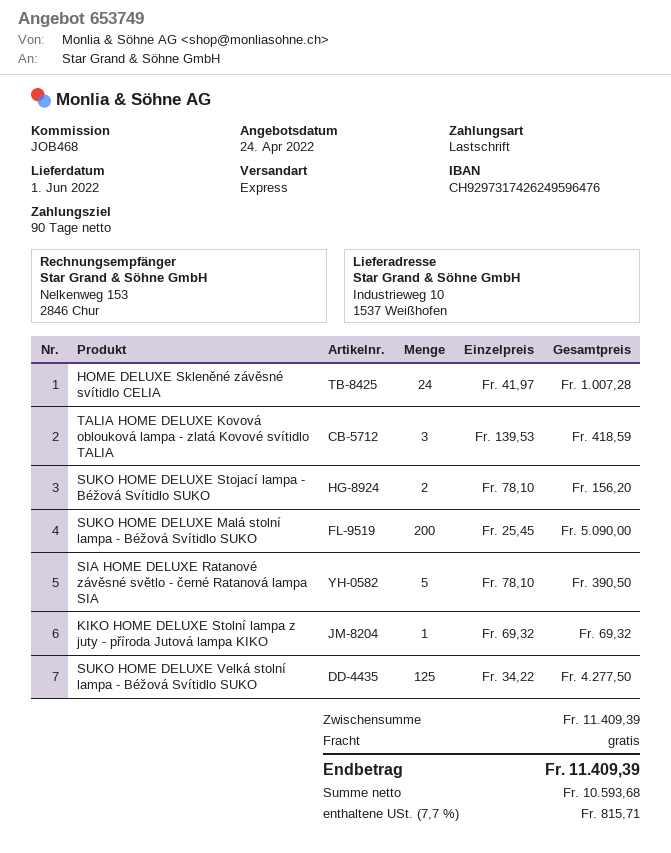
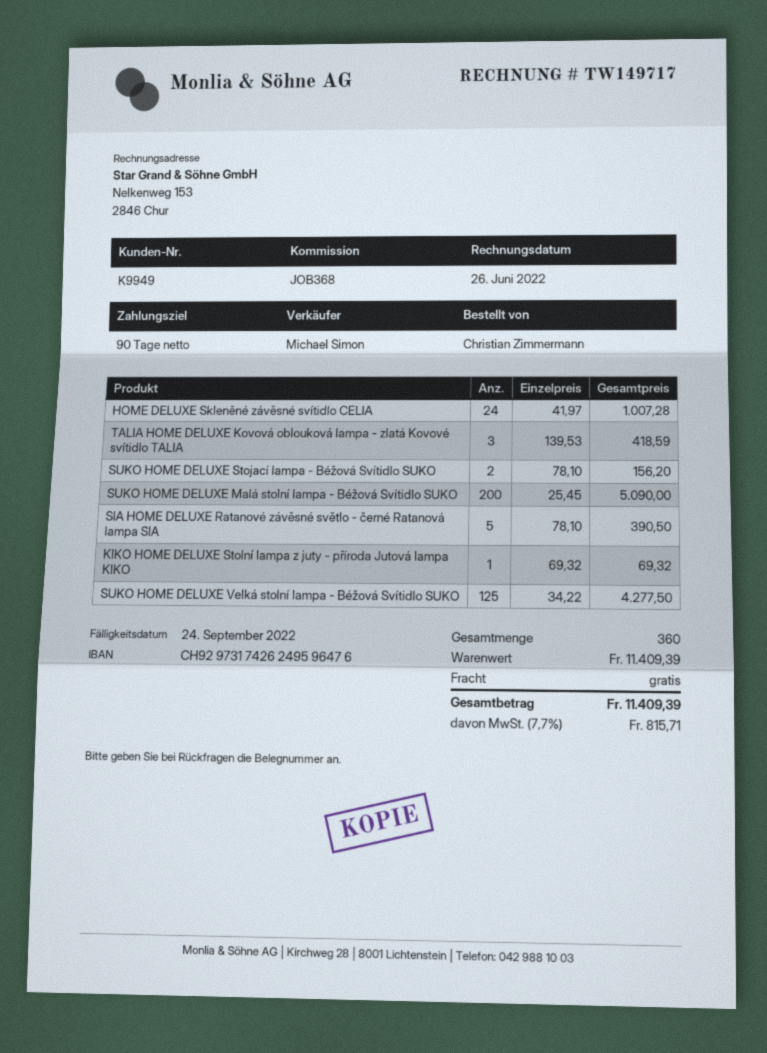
reference: JOB468 -> JOB368

